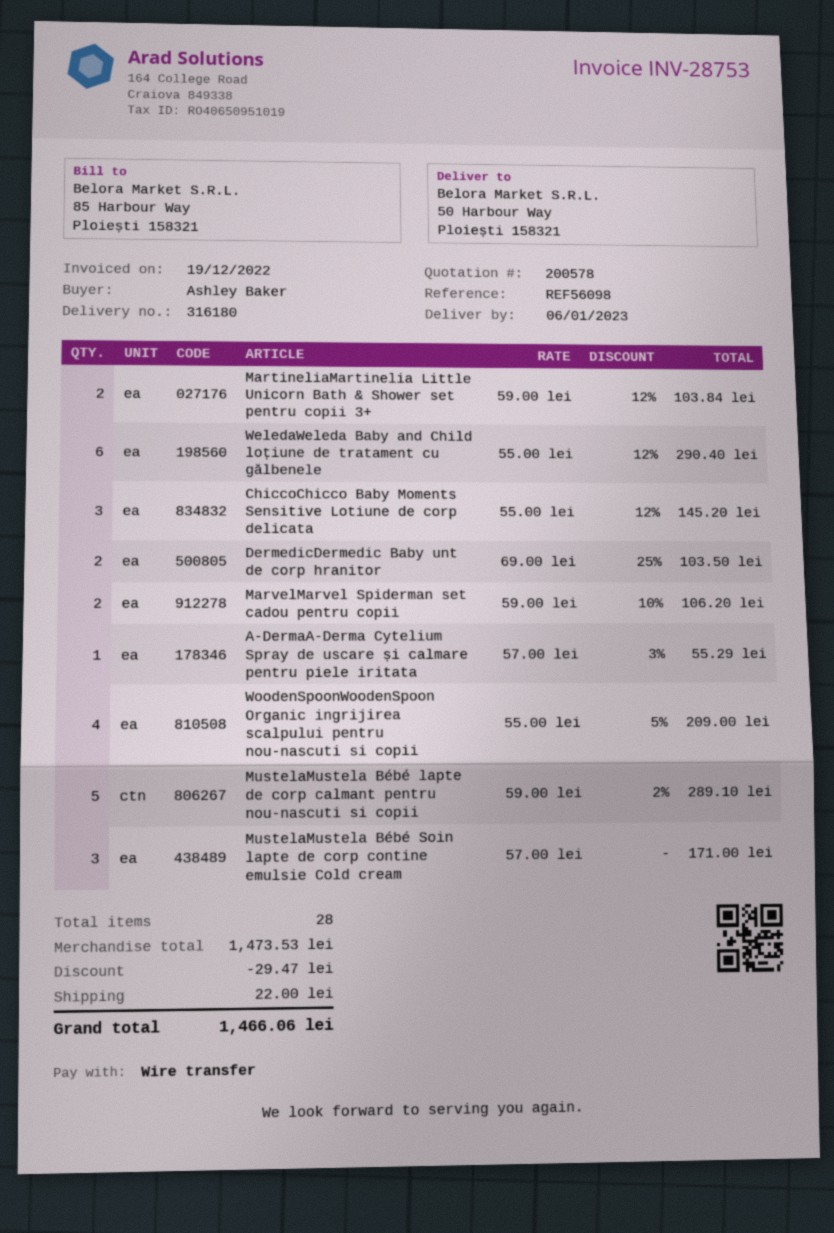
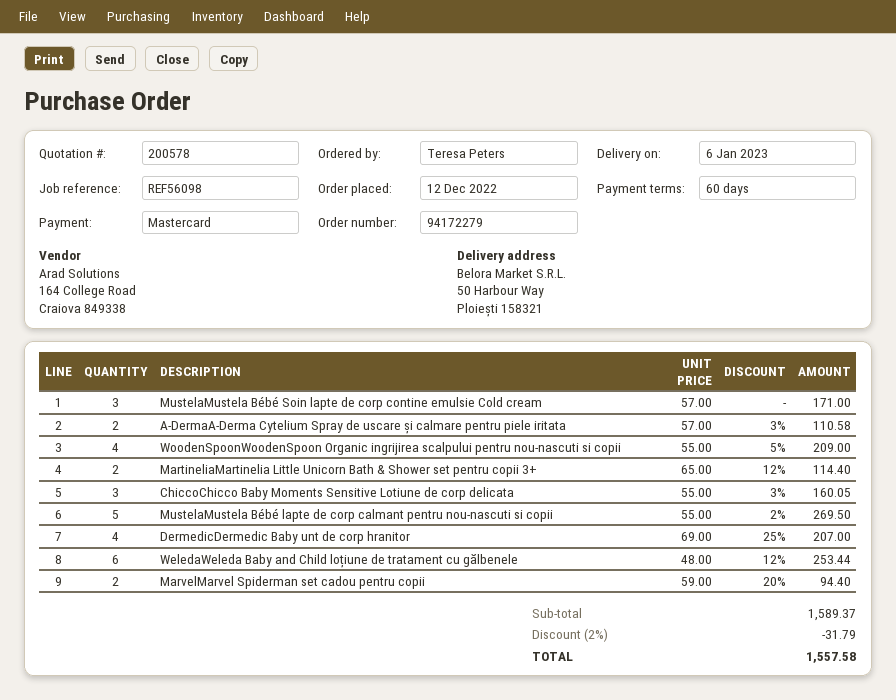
ordered by: Ashley Baker -> Teresa Peters
payment method: bank transfer -> Mastercard
MartineliaMartinelia Little Unicorn Bath & Shower set pentru copii 3+: 2 x 59.00 - 12% = 103.84 -> 2 x 65.00 - 12% = 114.40
WeledaWeleda Baby and Child loțiune de tratament cu gălbenele: 6 x 55.00 - 12% = 290.40 -> 6 x 48.00 - 12% = 253.44
ChiccoChicco Baby Moments Sensitive Lotiune de corp delicata: 3 x 55.00 - 12% = 145.20 -> 3 x 55.00 - 3% = 160.05
DermedicDermedic Baby unt de corp hranitor: 2 x 69.00 - 25% = 103.50 -> 4 x 69.00 - 25% = 207.00
MarvelMarvel Spiderman set cadou pentru copii: 2 x 59.00 - 10% = 106.20 -> 2 x 59.00 - 20% = 94.40
A-DermaA-Derma Cytelium Spray de uscare și calmare pentru piele iritata: 1 x 57.00 - 3% = 55.29 -> 2 x 57.00 - 3% = 110.58
MustelaMustela Bébé lapte de corp calmant pentru nou-nascuti si copii: 5 x 59.00 - 2% = 289.10 -> 5 x 55.00 - 2% = 269.50
subtotal: 1473.53 -> 1589.37
discount: 29.47 -> 31.79
shipping: 22.00 -> none
total: 1466.06 -> 1557.58

